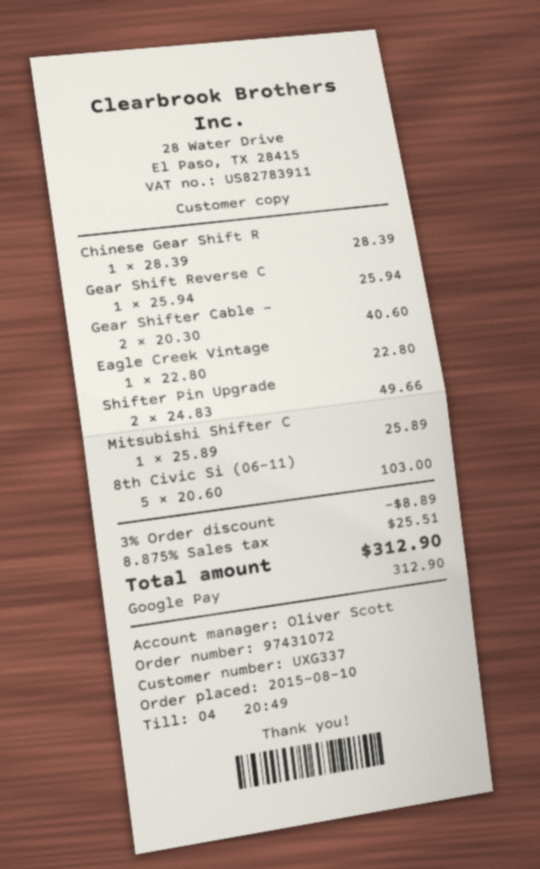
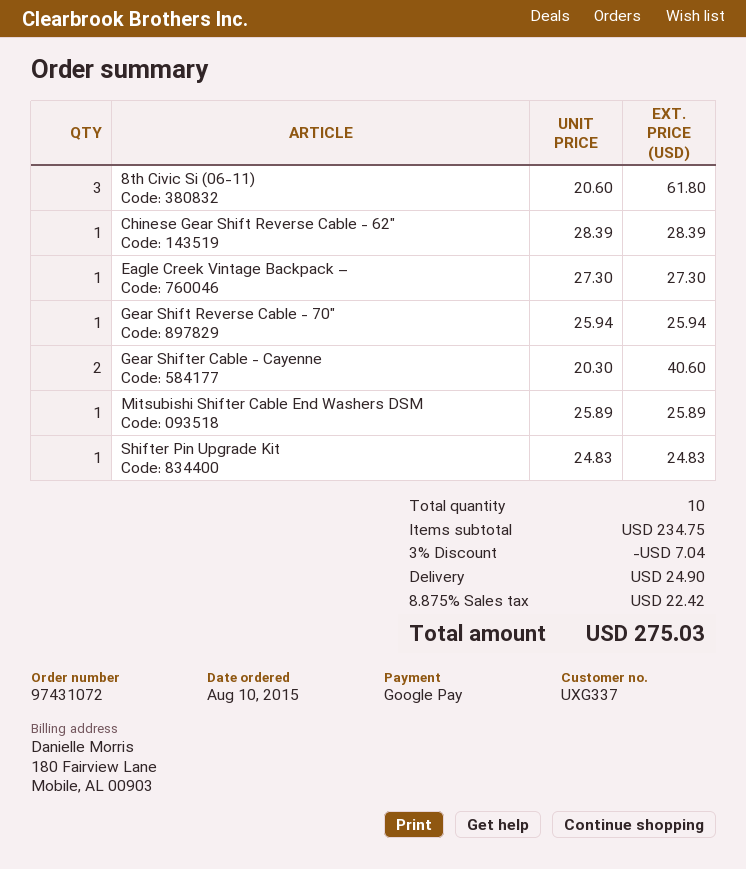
Eagle Creek Vintage: 1 x 22.80 = 22.80 -> 1 x 27.30 = 27.30
Shifter Pin Upgrade: 2 x 24.83 = 49.66 -> 1 x 24.83 = 24.83
8th Civic Si (06-11): 5 x 20.60 = 103.00 -> 3 x 20.60 = 61.80
discount: 3% = 8.89 -> 3% = 7.04
shipping: none -> 24.90
tax: 8.875% = 25.51 -> 8.875% = 22.42
total: 312.90 -> 275.03

